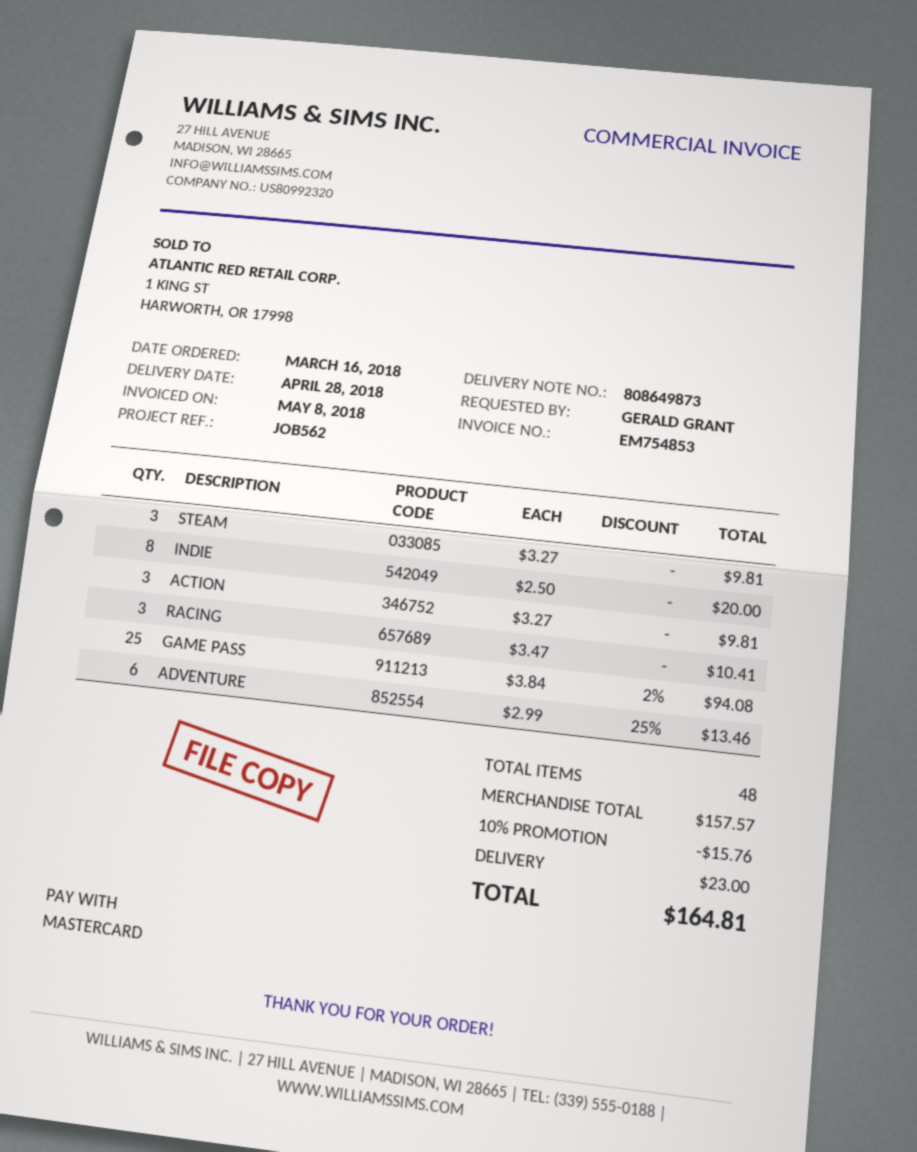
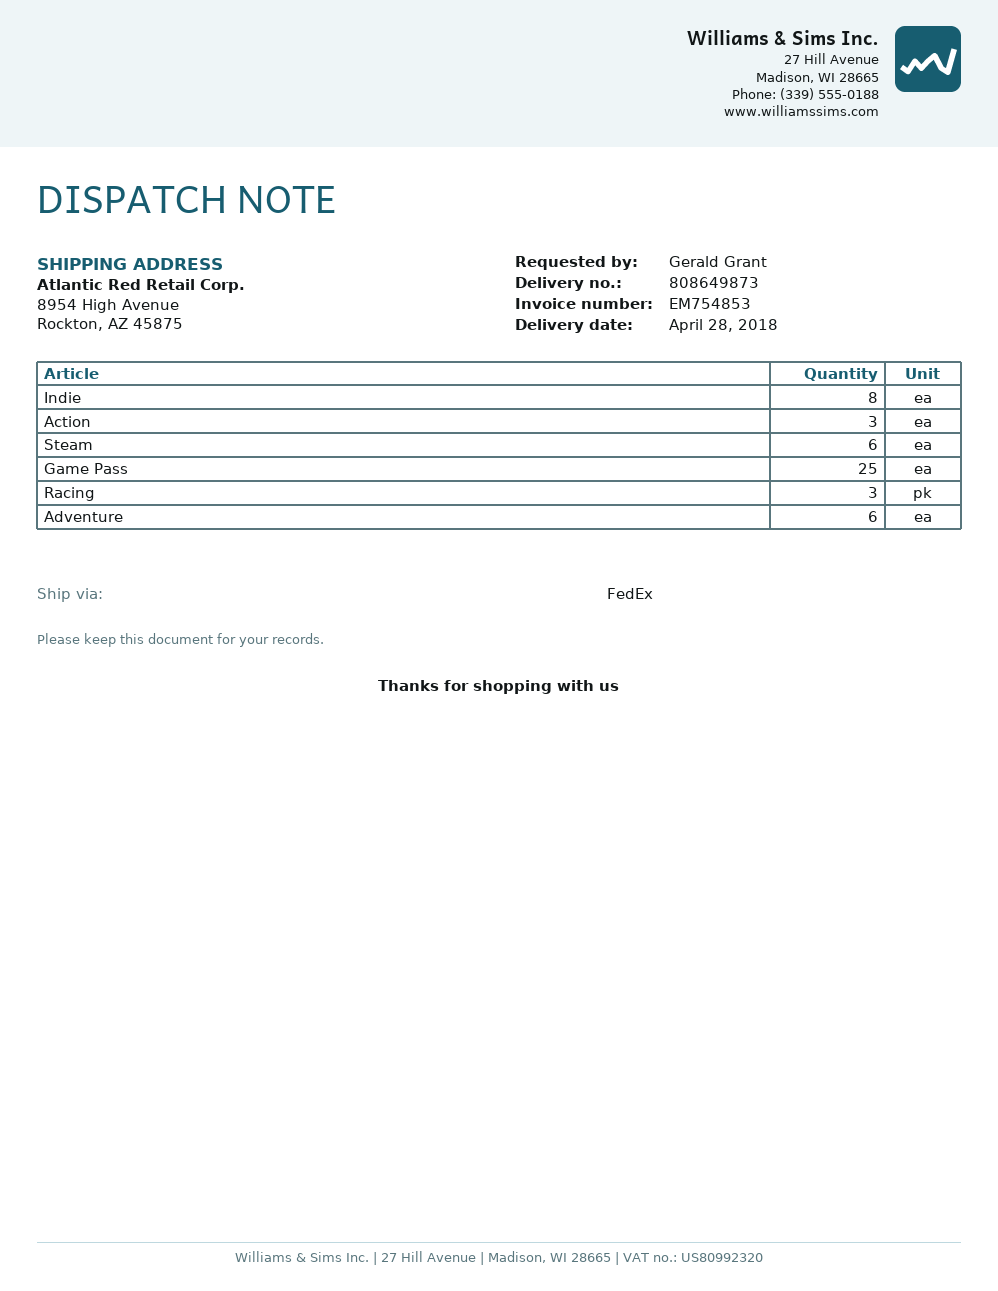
STEAM: 3 -> 6

